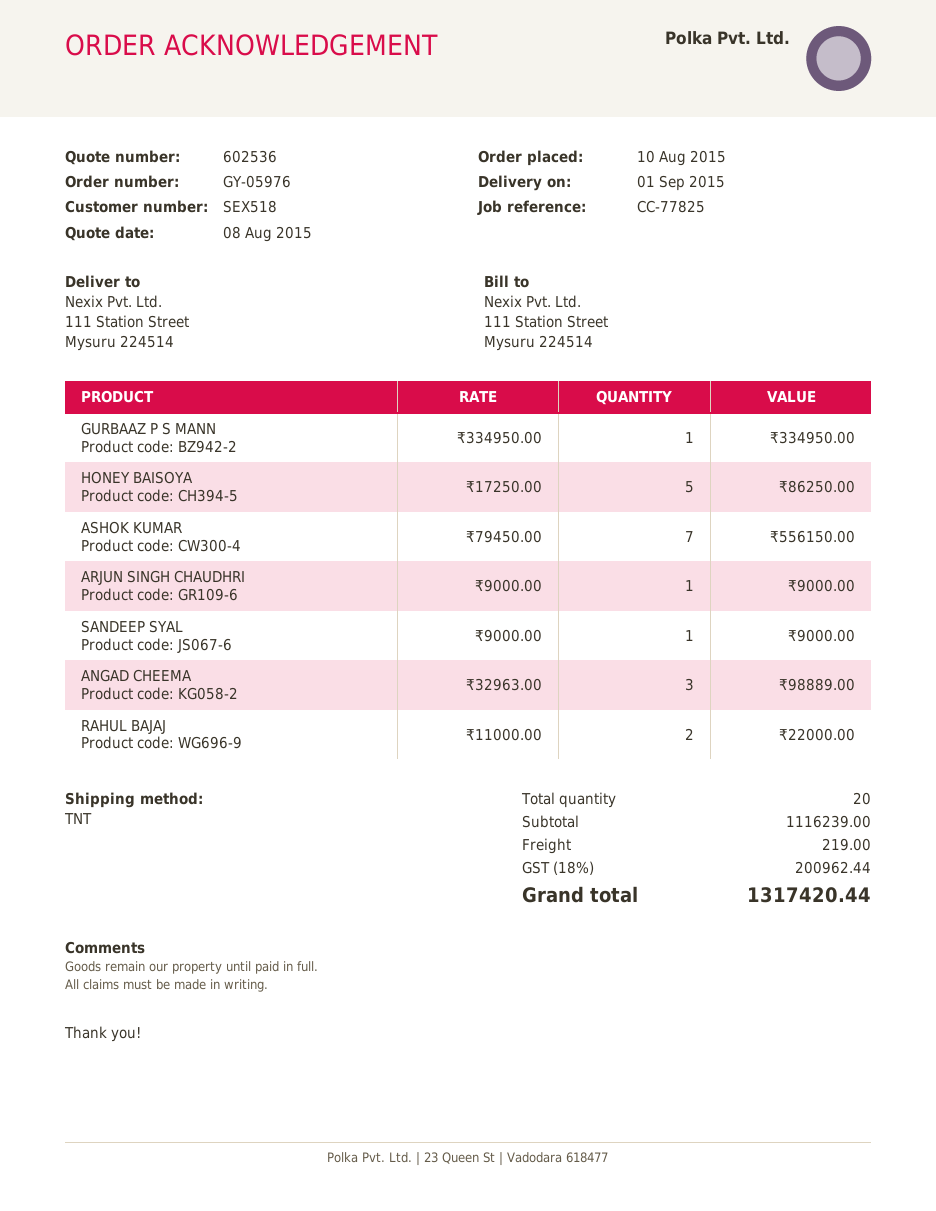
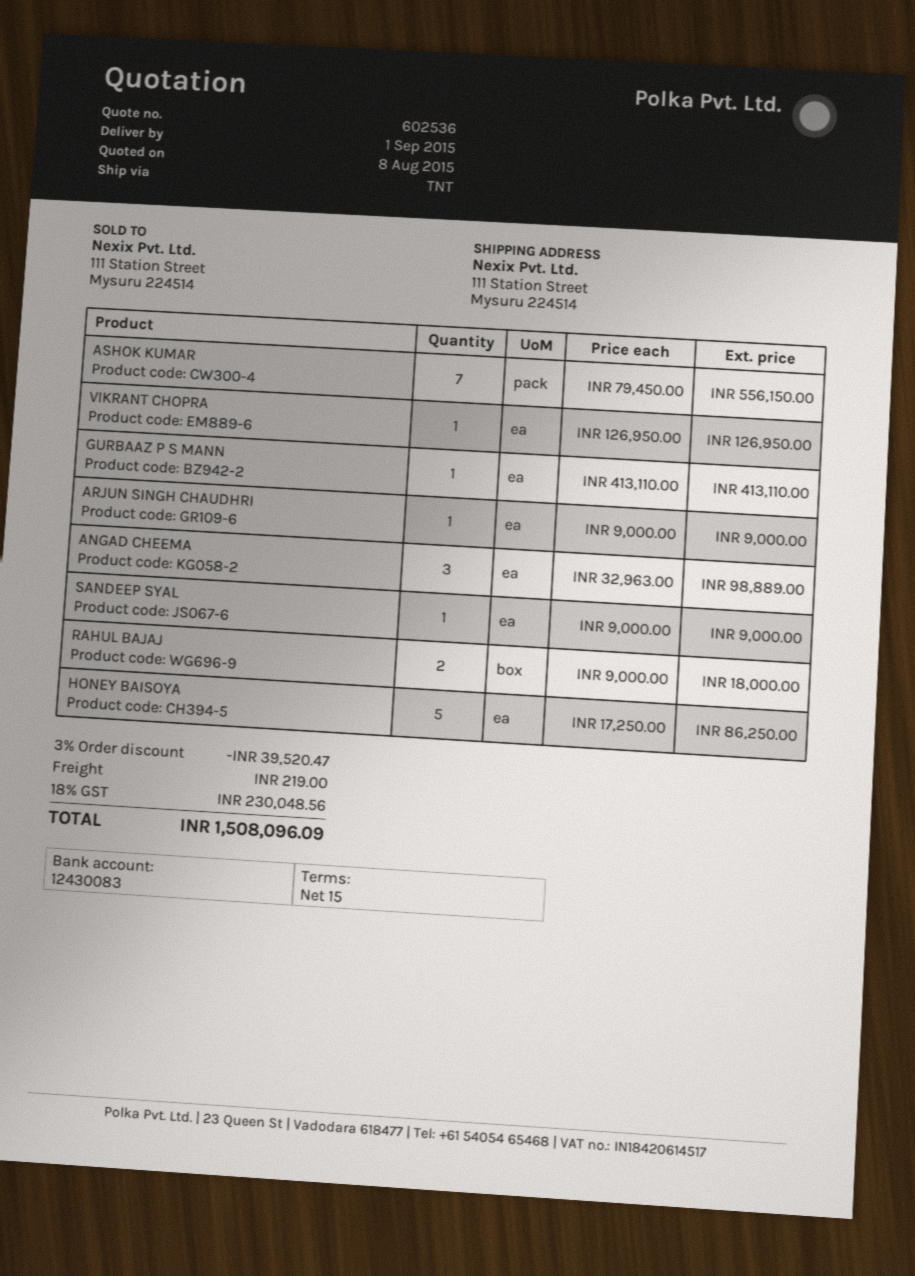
GURBAAZ P S MANN: 1 x 334950.00 = 334950.00 -> 1 x 413110.00 = 413110.00
RAHUL BAJAJ: 2 x 11000.00 = 22000.00 -> 2 x 9000.00 = 18000.00
VIKRANT CHOPRA: none -> 1 x 126950.00 = 126950.00
discount: none -> 3% = 39520.47
tax: 18% = 200962.44 -> 18% = 230048.56
total: 1317420.44 -> 1508096.09

